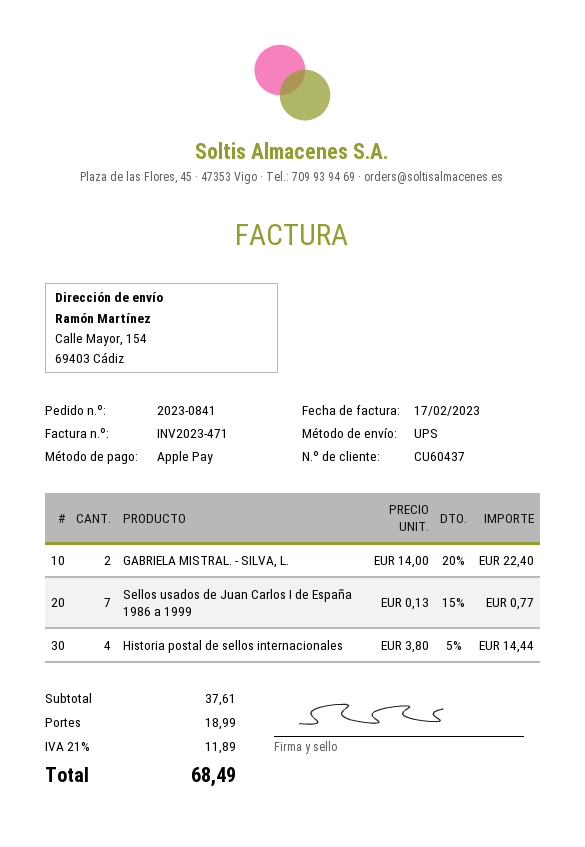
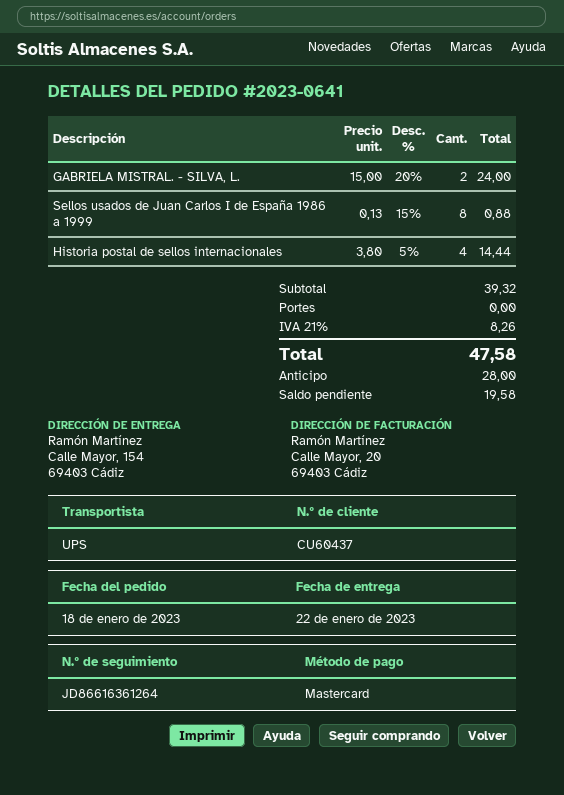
order number: 2023-0841 -> 2023-0641
payment method: Apple Pay -> Mastercard
GABRIELA MISTRAL. - SILVA, L.: 2 x 14.00 - 20% = 22.40 -> 2 x 15.00 - 20% = 24.00
Sellos usados de Juan Carlos I de España 1986 a 1999: 7 x 0.13 - 15% = 0.77 -> 8 x 0.13 - 15% = 0.88
subtotal: 37.61 -> 39.32
shipping: 18.99 -> 0.00
tax: 21% = 11.89 -> 21% = 8.26
total: 68.49 -> 47.58

